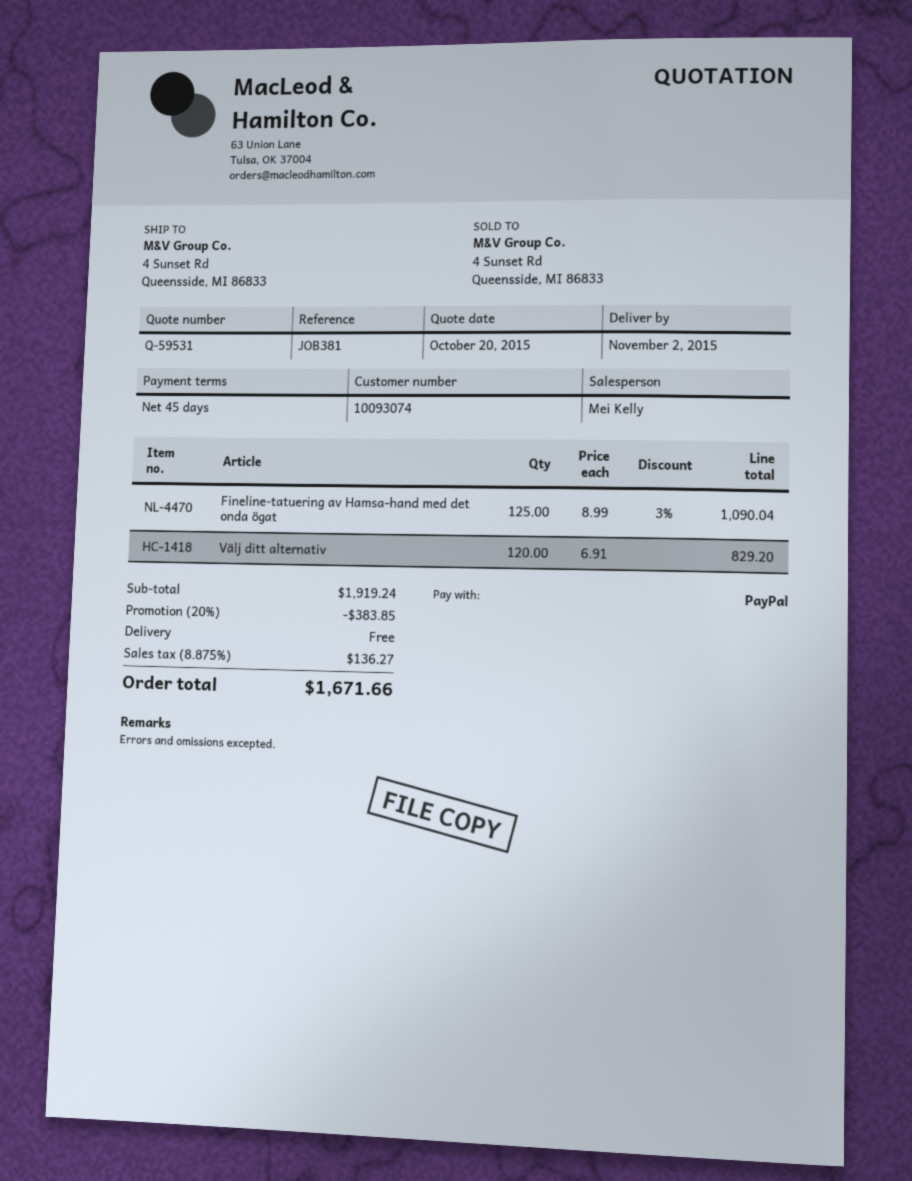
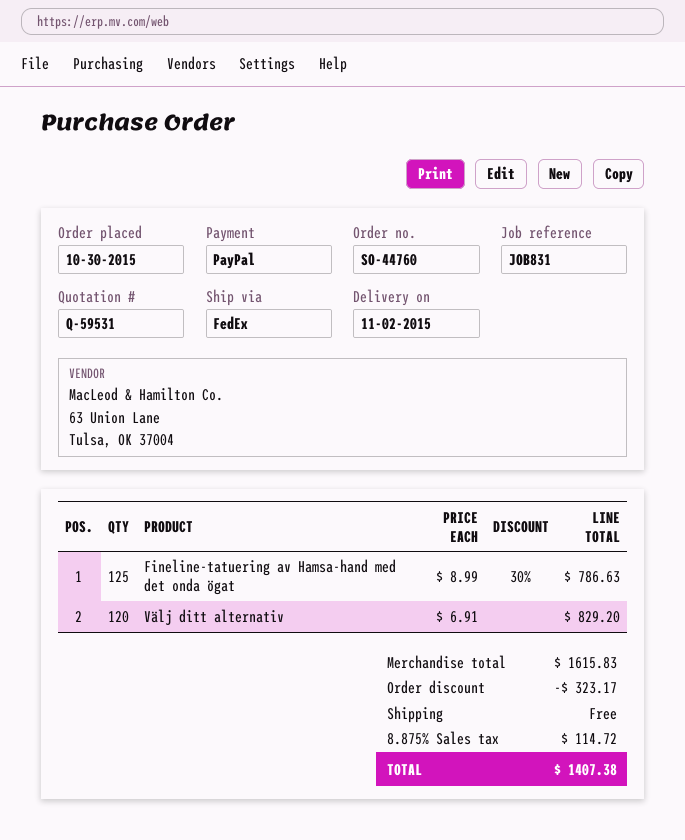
reference: JOB381 -> JOB831
Fineline-tatuering av Hamsa-hand med det onda ögat: 125 x 8.99 - 3% = 1090.04 -> 125 x 8.99 - 30% = 786.63
subtotal: 1919.24 -> 1615.83
discount: 383.85 -> 323.17
tax: 8.875% = 136.27 -> 8.875% = 114.72
total: 1671.66 -> 1407.38

